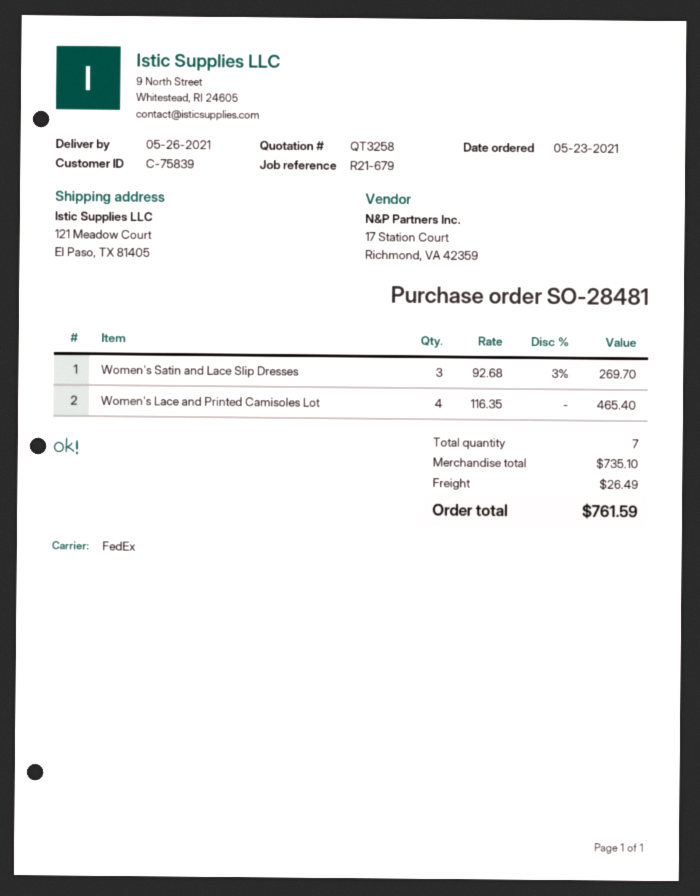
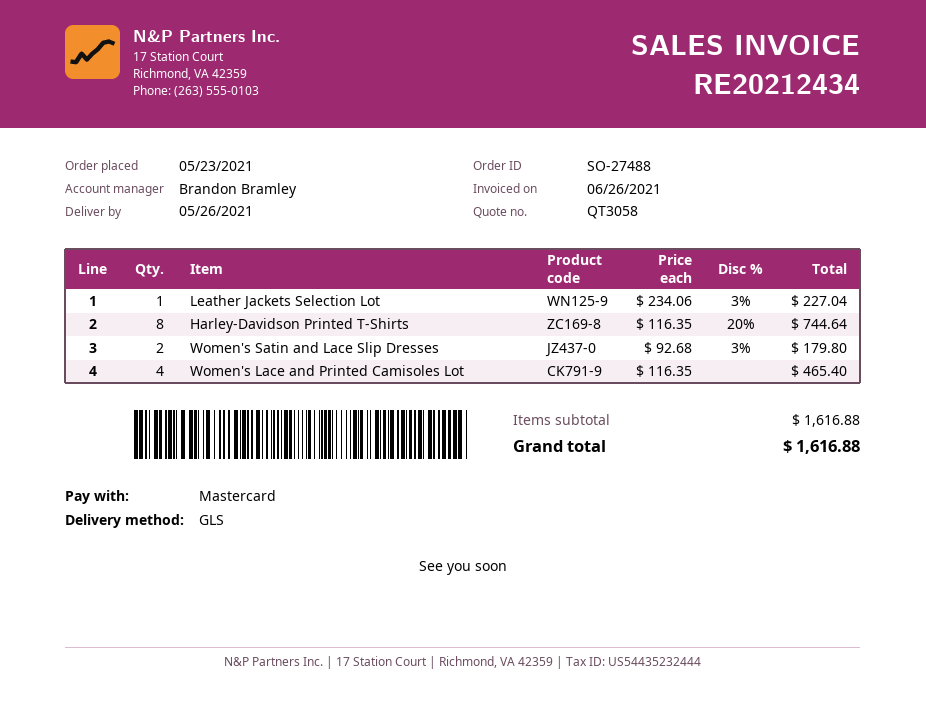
quote number: QT3258 -> QT3058
order number: SO-28481 -> SO-27488
shipping method: FedEx -> GLS
Women's Satin and Lace Slip Dresses: 3 x 92.68 - 3% = 269.70 -> 2 x 92.68 - 3% = 179.80
Leather Jackets Selection Lot: none -> 1 x 234.06 - 3% = 227.04
Harley-Davidson Printed T-Shirts: none -> 8 x 116.35 - 20% = 744.64
subtotal: 735.10 -> 1616.88
shipping: 26.49 -> none
total: 761.59 -> 1616.88

